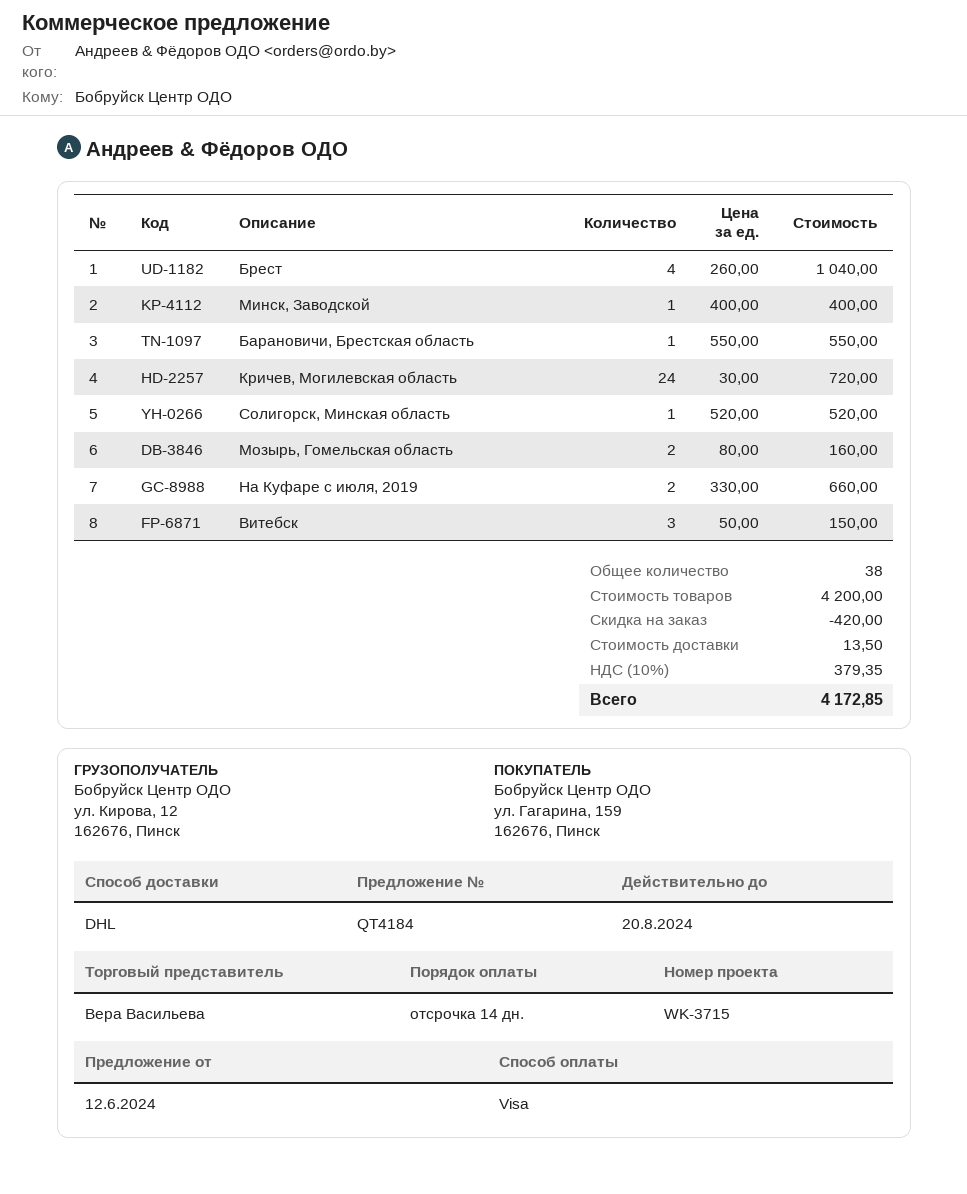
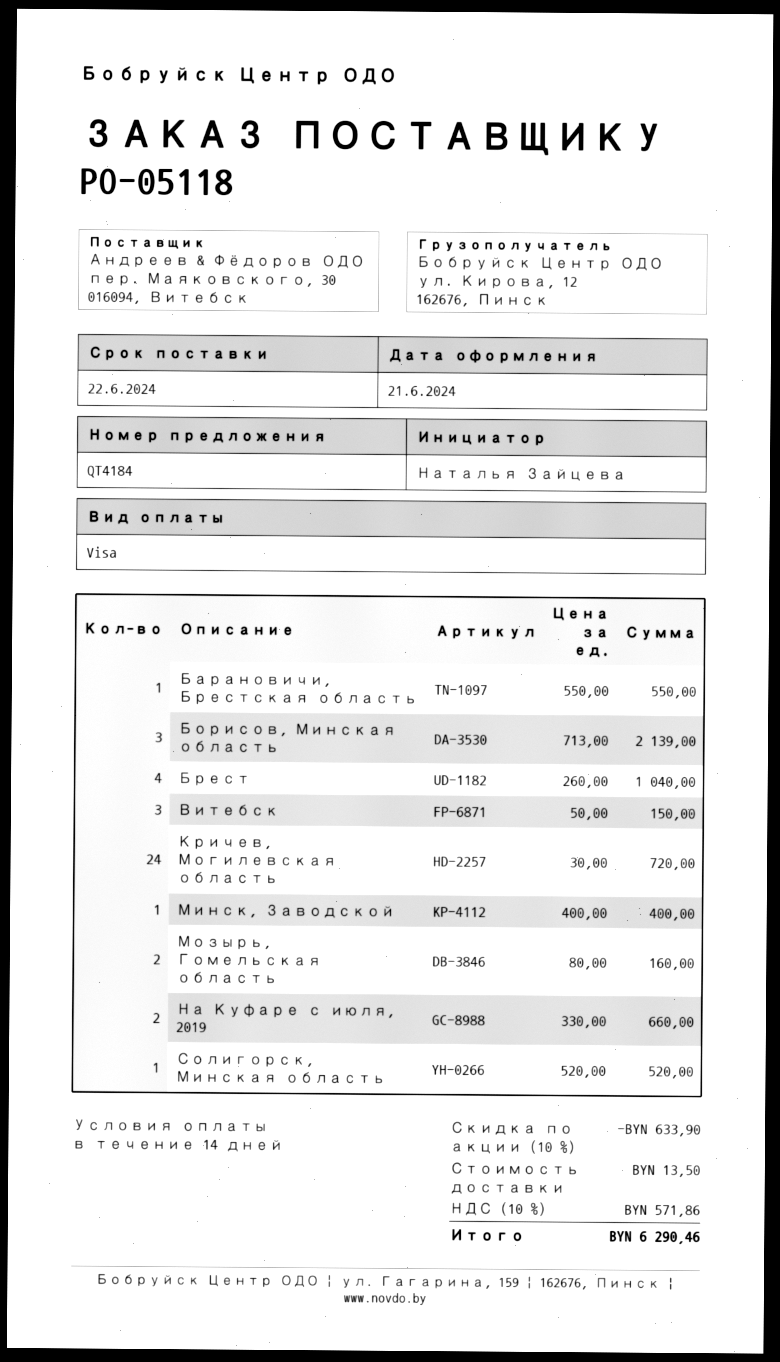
Борисов, Минская область: none -> 3 x 713.00 = 2139.00
discount: 420.00 -> 633.90
tax: 10% = 379.35 -> 10% = 571.86
total: 4172.85 -> 6290.46

